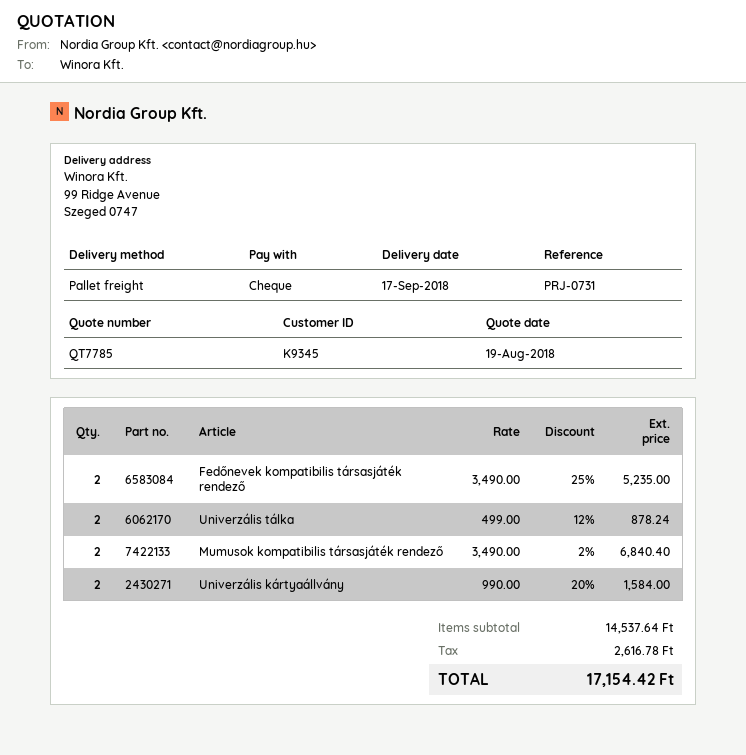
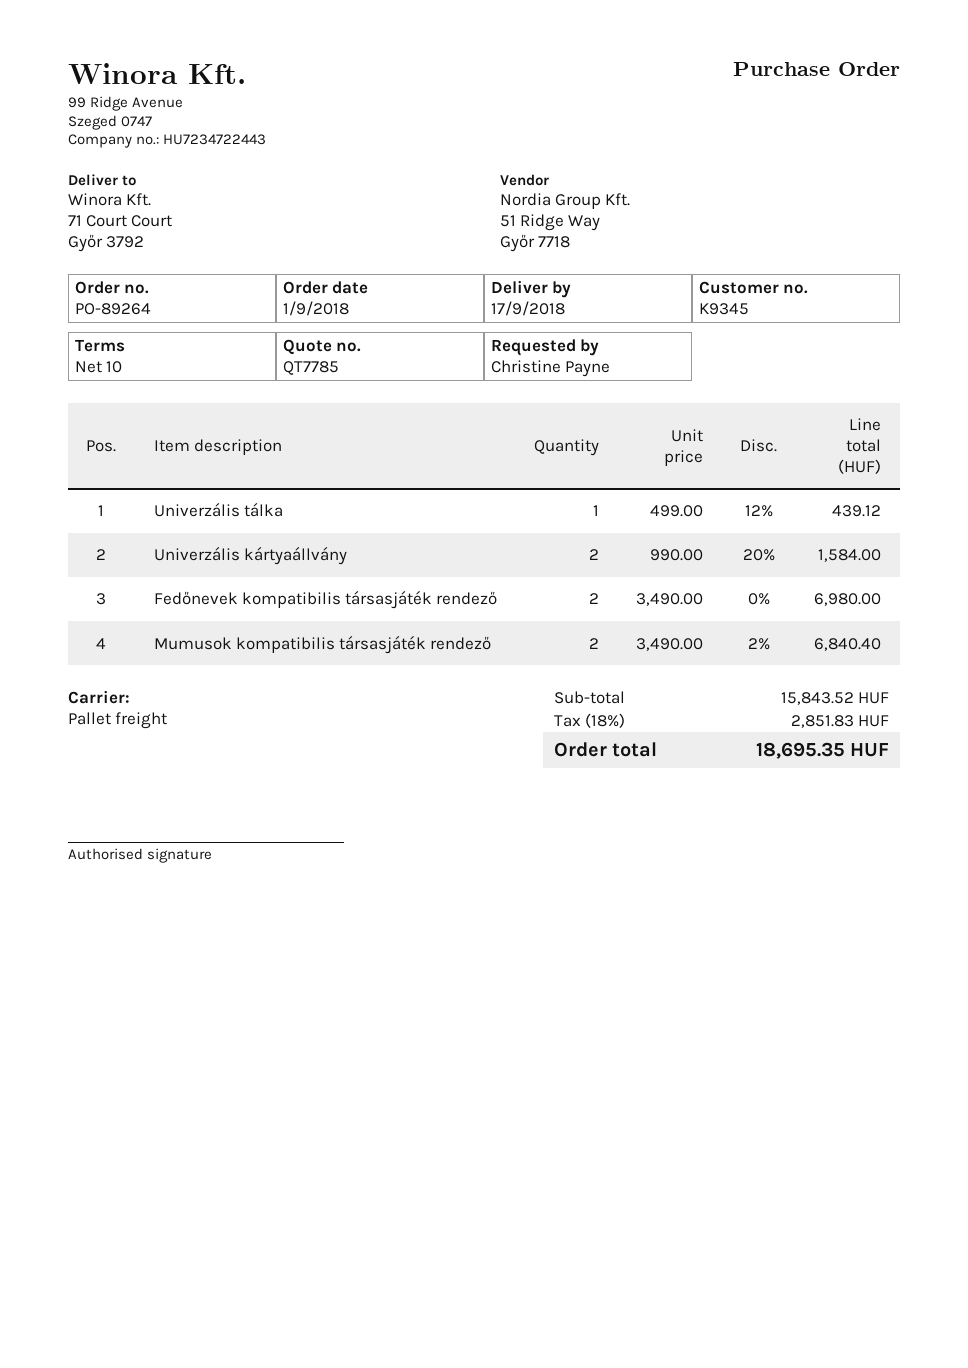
ship to: 99 Ridge Avenue, Szeged 0747 -> 71 Court Court, Győr 3792
Fedőnevek kompatibilis társasjáték rendező: 2 x 3490.00 - 25% = 5235.00 -> 2 x 3490.00 = 6980.00
Univerzális tálka: 2 x 499.00 - 12% = 878.24 -> 1 x 499.00 - 12% = 439.12
subtotal: 14537.64 -> 15843.52
tax: 2616.78 -> 2851.83
total: 17154.42 -> 18695.35

